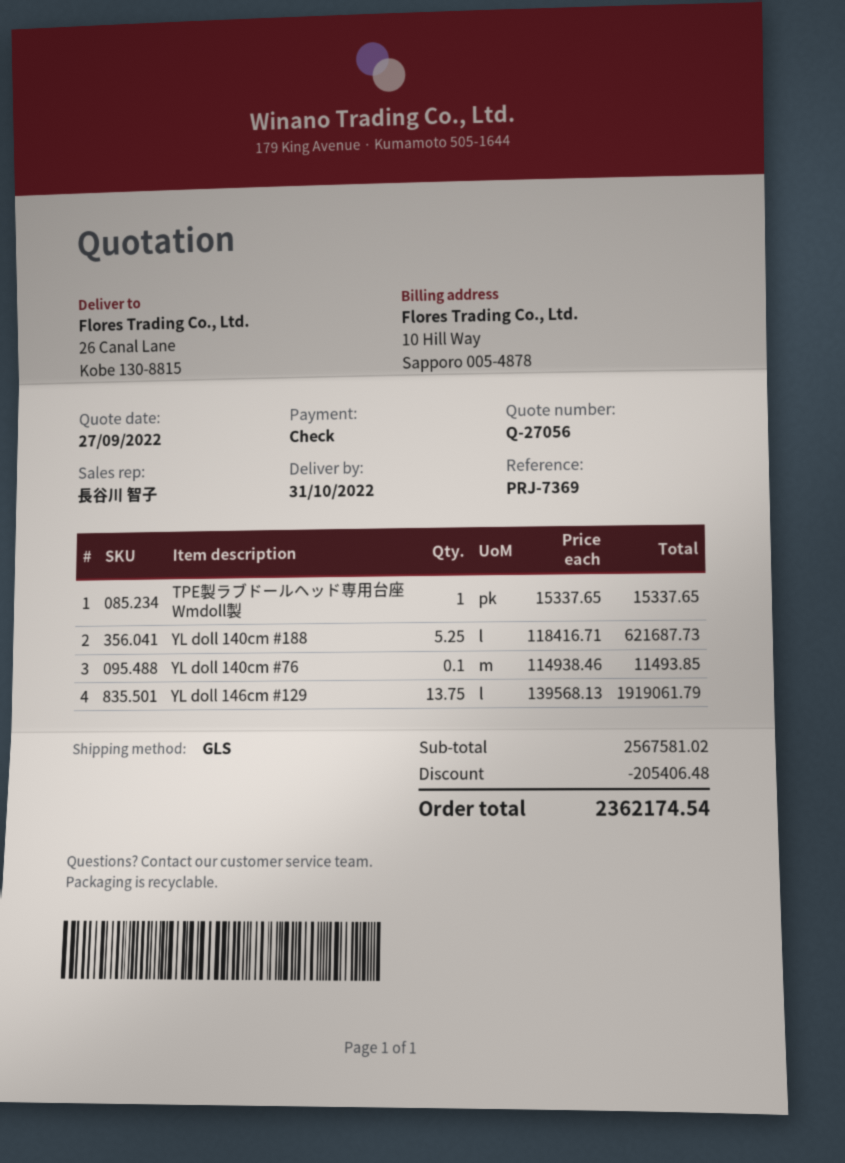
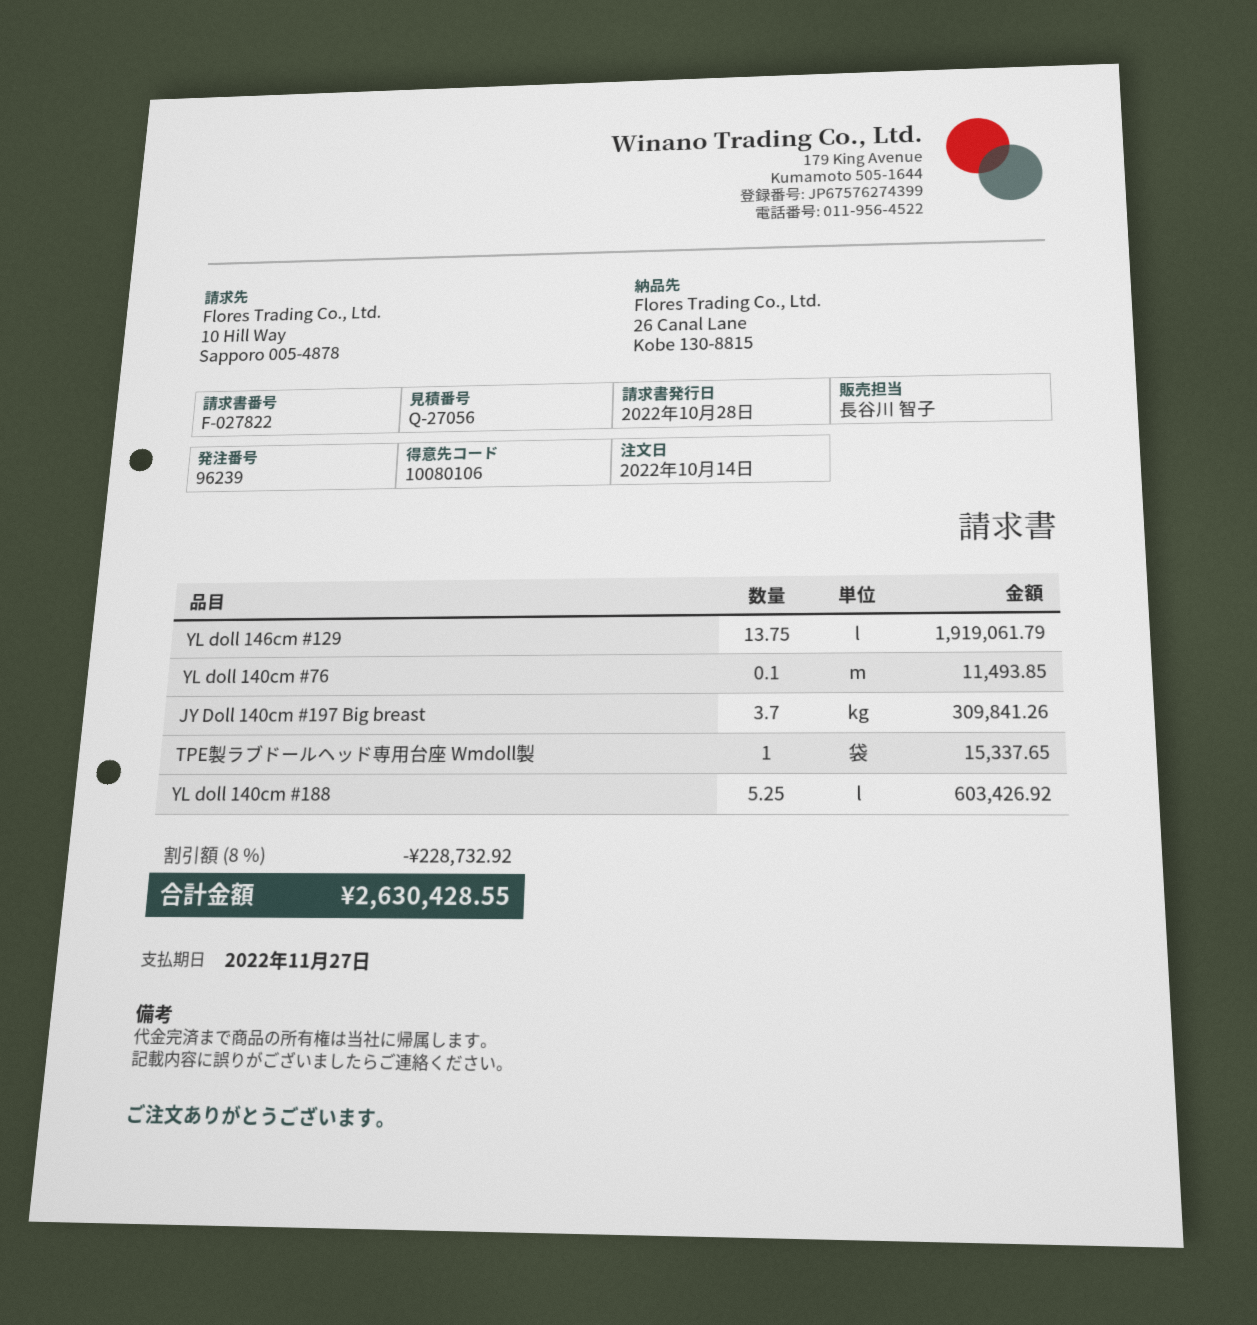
YL doll 140cm #188: 5.25 for 621687.73 -> 5.25 for 603426.92
JY Doll 140cm #197 Big breast: none -> 3.7 for 309841.26
discount: 205406.48 -> 228732.92
total: 2362174.54 -> 2630428.55

